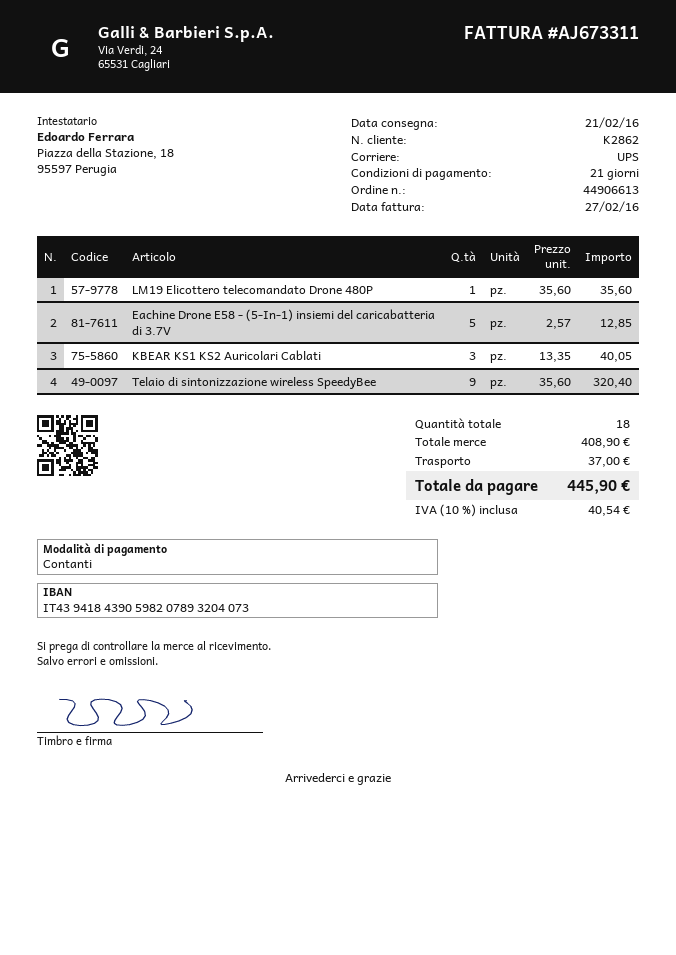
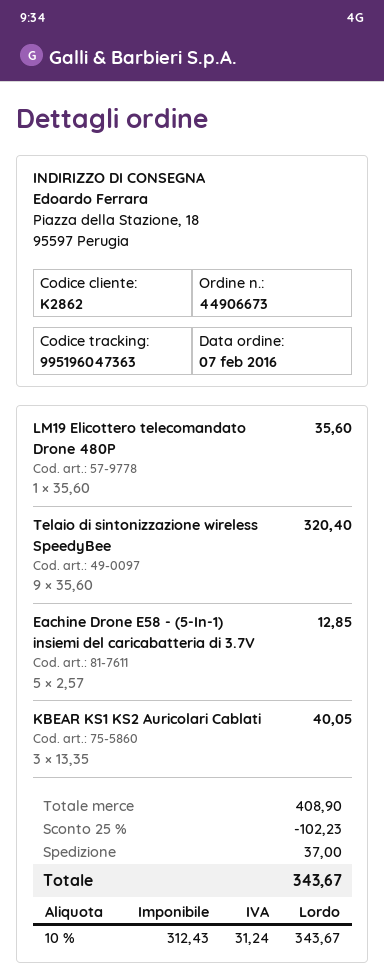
order number: 44906613 -> 44906673
discount: none -> 25% = 102.23
tax: 10% = 40.54 -> 10% = 31.24
total: 445.90 -> 343.67

